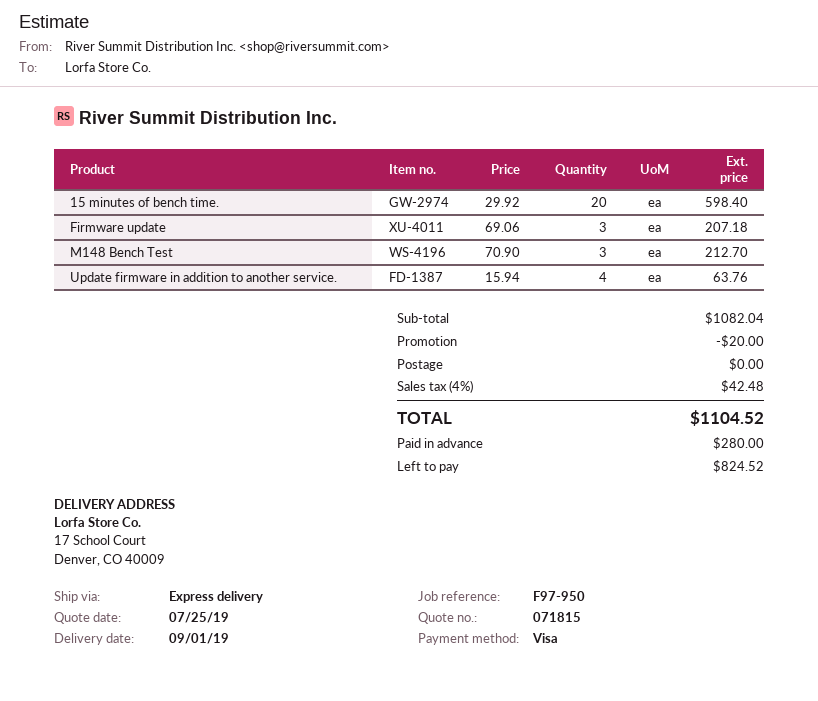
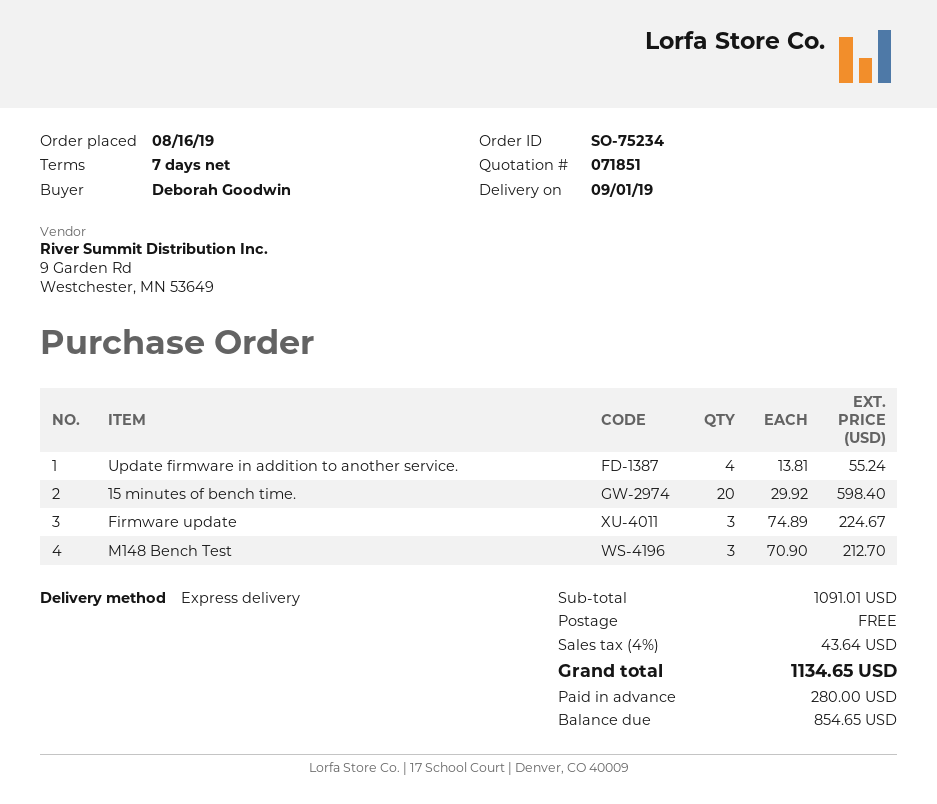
quote number: 071815 -> 071851
Firmware update: 3 x 69.06 = 207.18 -> 3 x 74.89 = 224.67
Update firmware in addition to another service.: 4 x 15.94 = 63.76 -> 4 x 13.81 = 55.24
subtotal: 1082.04 -> 1091.01
discount: 20.00 -> none
tax: 4% = 42.48 -> 4% = 43.64
total: 1104.52 -> 1134.65
balance: 824.52 -> 854.65

